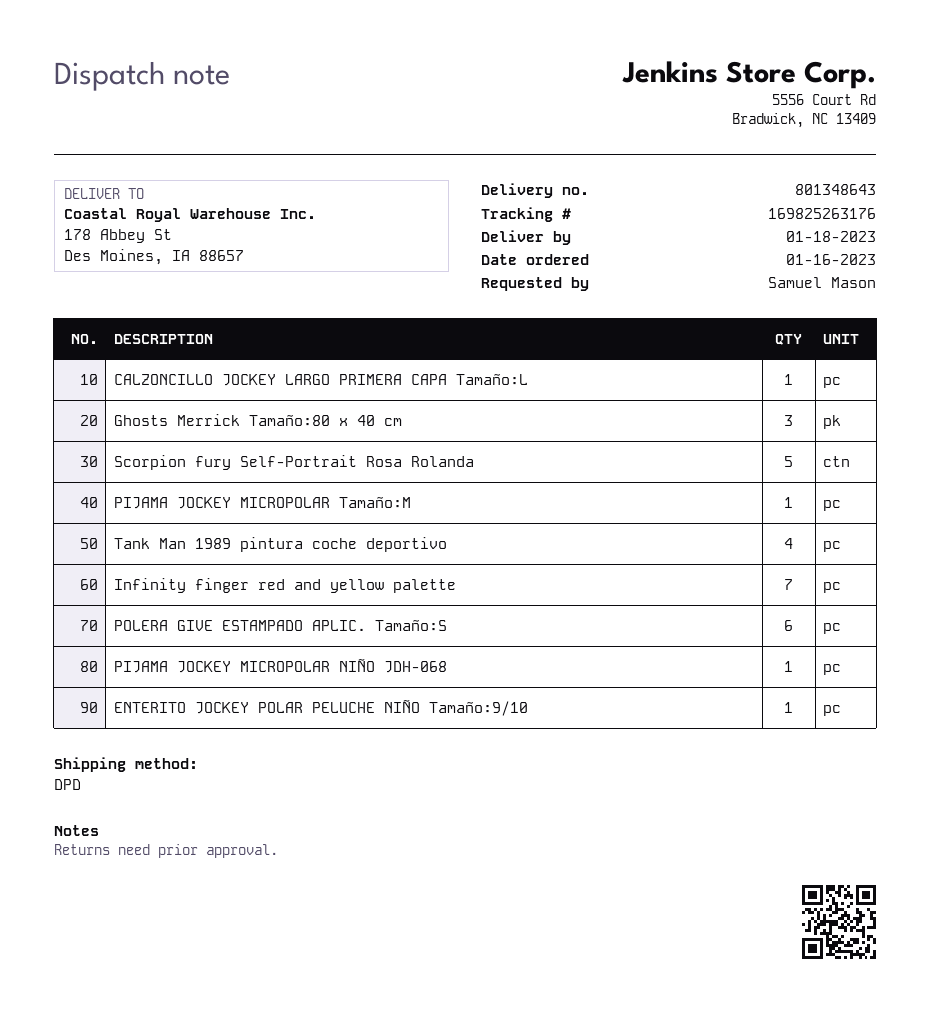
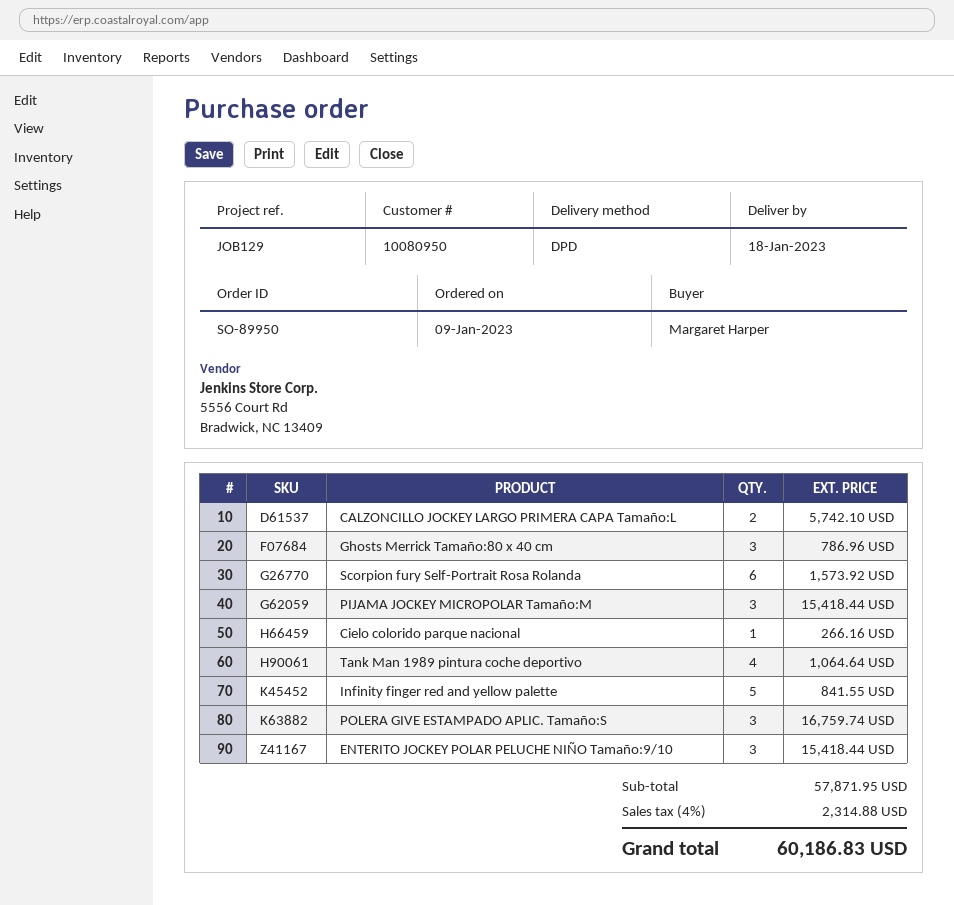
order date: 2023-01-16 -> 2023-01-09
ordered by: Samuel Mason -> Margaret Harper
CALZONCILLO JOCKEY LARGO PRIMERA CAPA Tamaño:L: 1 -> 2
Scorpion fury Self-Portrait Rosa Rolanda: 5 -> 6
PIJAMA JOCKEY MICROPOLAR Tamaño:M: 1 -> 3
Infinity finger red and yellow palette: 7 -> 5
POLERA GIVE ESTAMPADO APLIC. Tamaño:S: 6 -> 3
PIJAMA JOCKEY MICROPOLAR NIÑO JDH-068: 1 -> none
ENTERITO JOCKEY POLAR PELUCHE NIÑO Tamaño:9/10: 1 -> 3
Cielo colorido parque nacional: none -> 1

